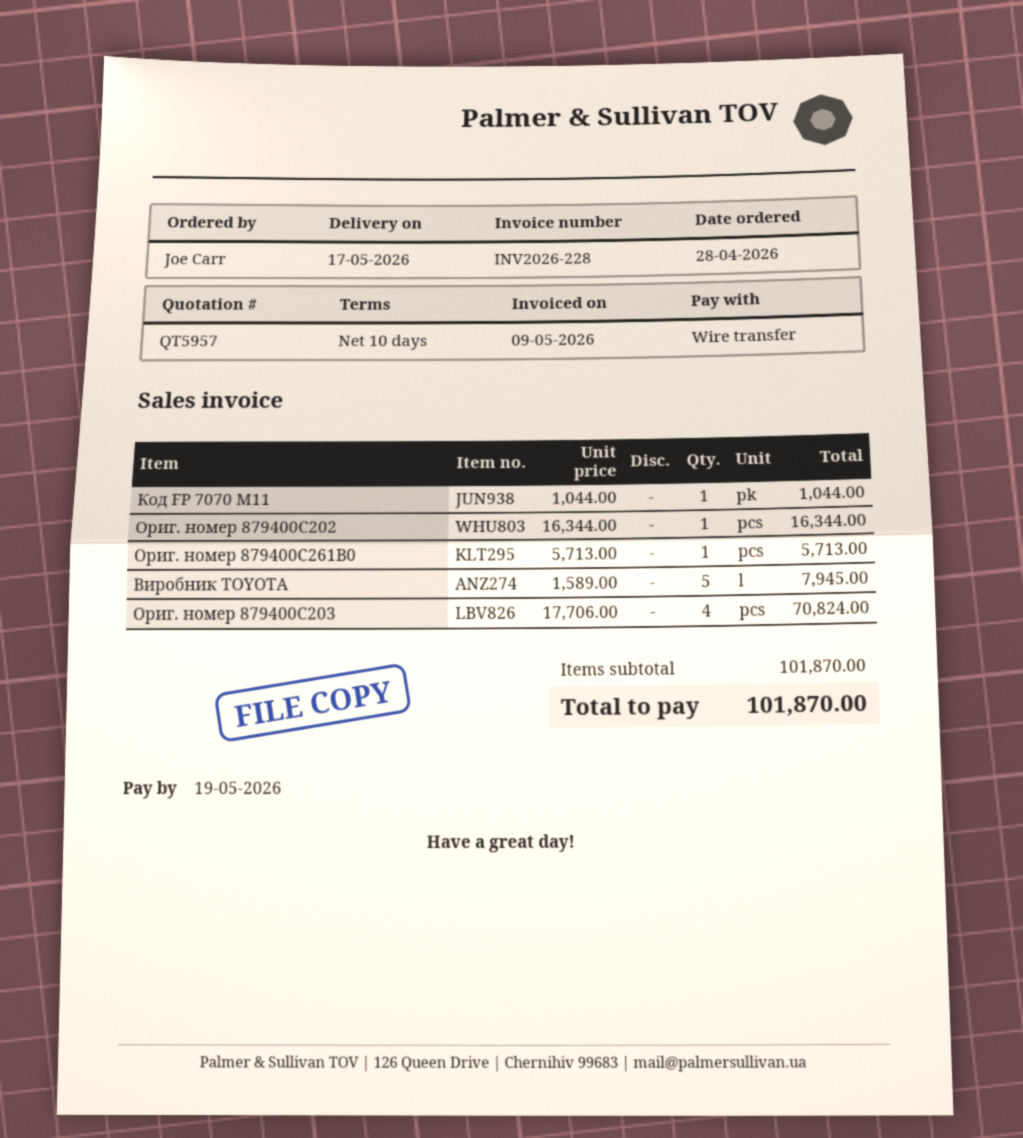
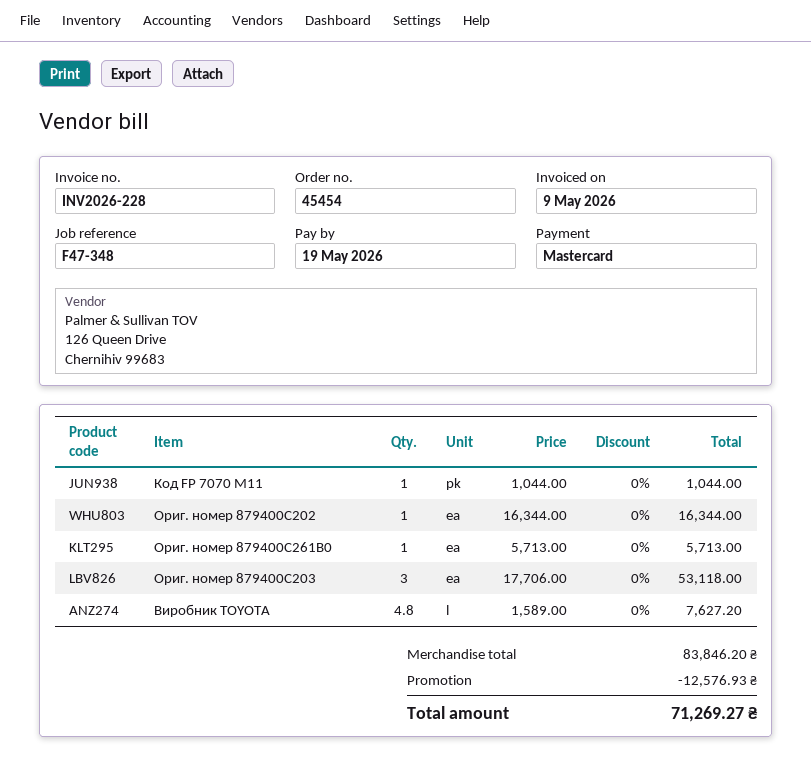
payment method: bank transfer -> Mastercard
Виробник TOYOTA: 5 x 1589.00 = 7945.00 -> 4.8 x 1589.00 = 7627.20
Ориг. номер 879400C203: 4 x 17706.00 = 70824.00 -> 3 x 17706.00 = 53118.00
subtotal: 101870.00 -> 83846.20
discount: none -> 12576.93
total: 101870.00 -> 71269.27

